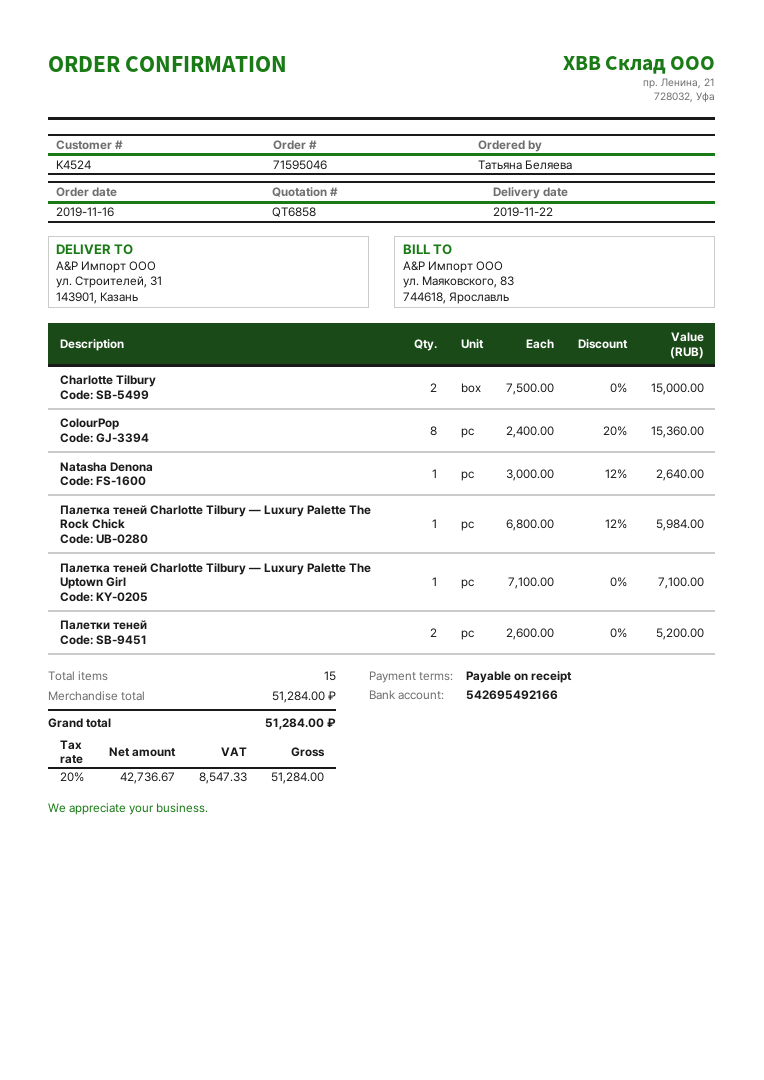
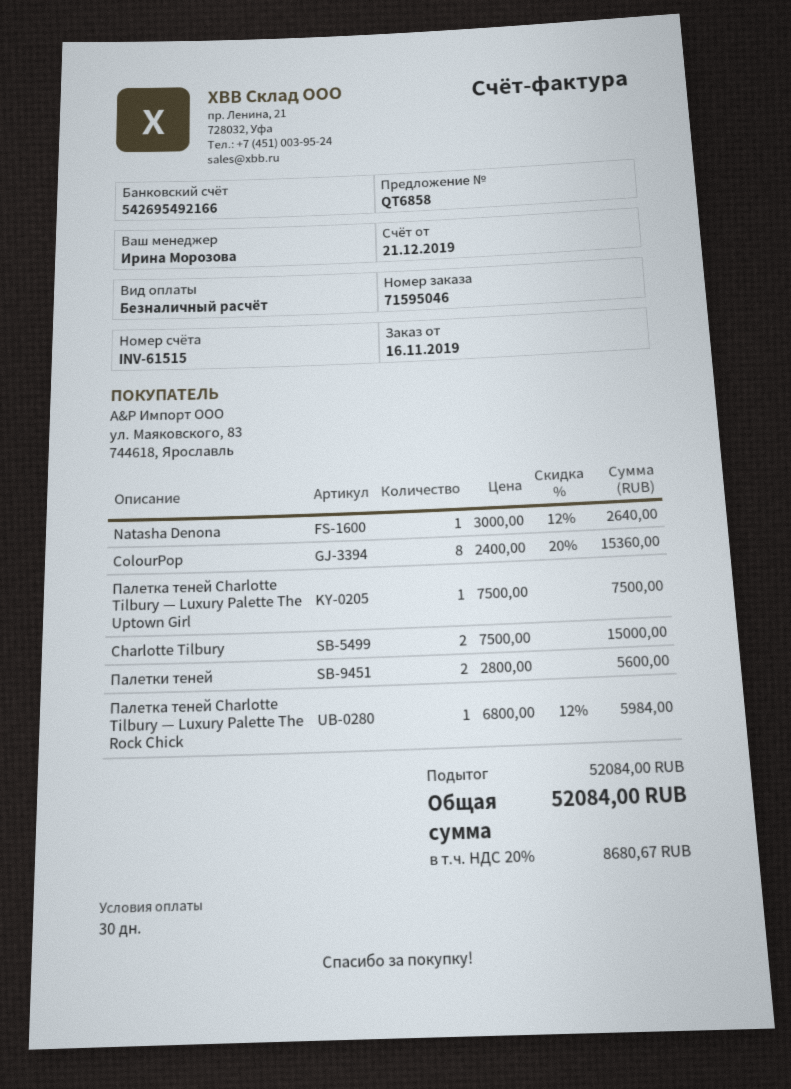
payment terms: on receipt -> 30 days
Палетка теней Charlotte Tilbury — Luxury Palette The Uptown Girl: 1 x 7100.00 = 7100.00 -> 1 x 7500.00 = 7500.00
Палетки теней: 2 x 2600.00 = 5200.00 -> 2 x 2800.00 = 5600.00
subtotal: 51284.00 -> 52084.00
tax: 20% = 8547.33 -> 20% = 8680.67
total: 51284.00 -> 52084.00

